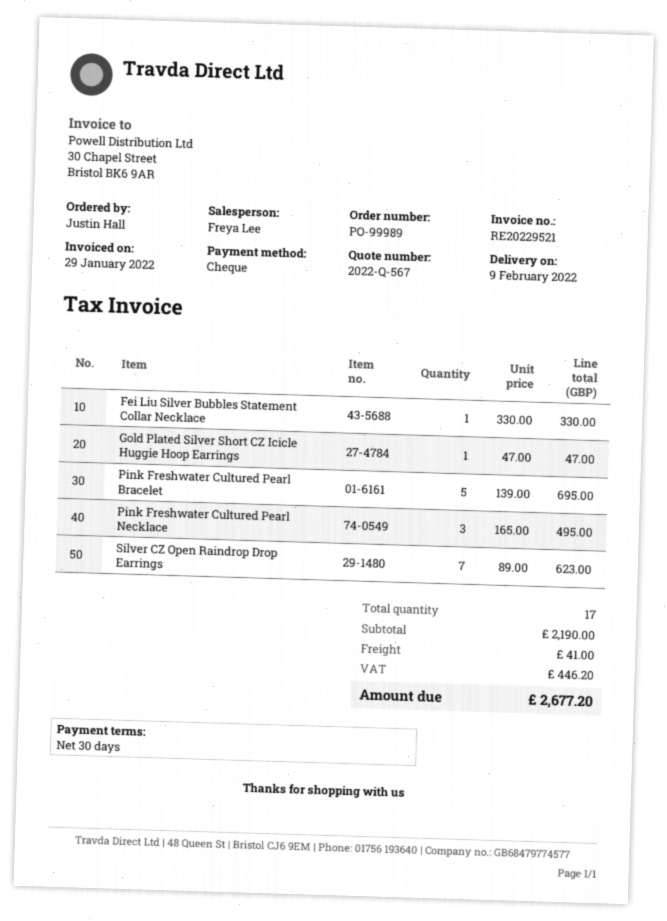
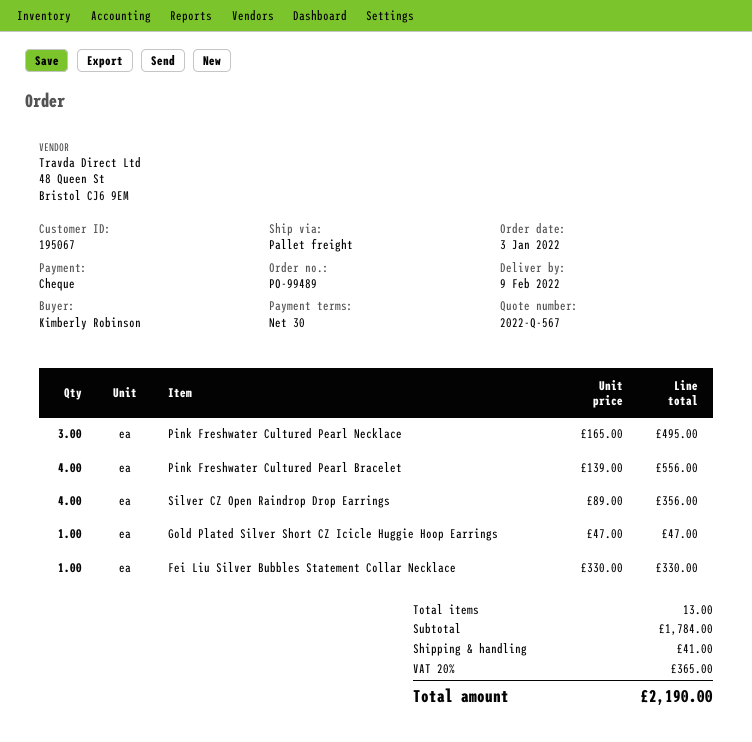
order number: PO-99989 -> PO-99489
ordered by: Justin Hall -> Kimberly Robinson
Pink Freshwater Cultured Pearl Bracelet: 5 x 139.00 = 695.00 -> 4 x 139.00 = 556.00
Silver CZ Open Raindrop Drop Earrings: 7 x 89.00 = 623.00 -> 4 x 89.00 = 356.00
total quantity: 17 -> 13
subtotal: 2190.00 -> 1784.00
tax: 446.20 -> 365.00
total: 2677.20 -> 2190.00

